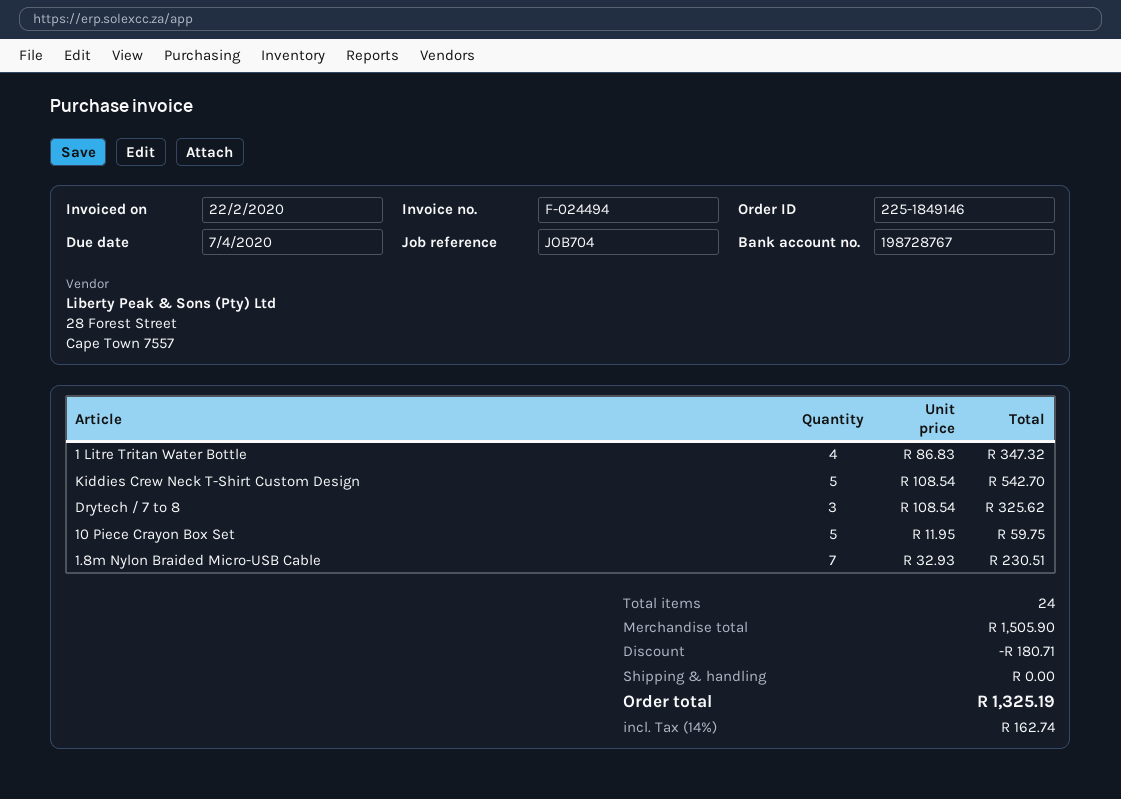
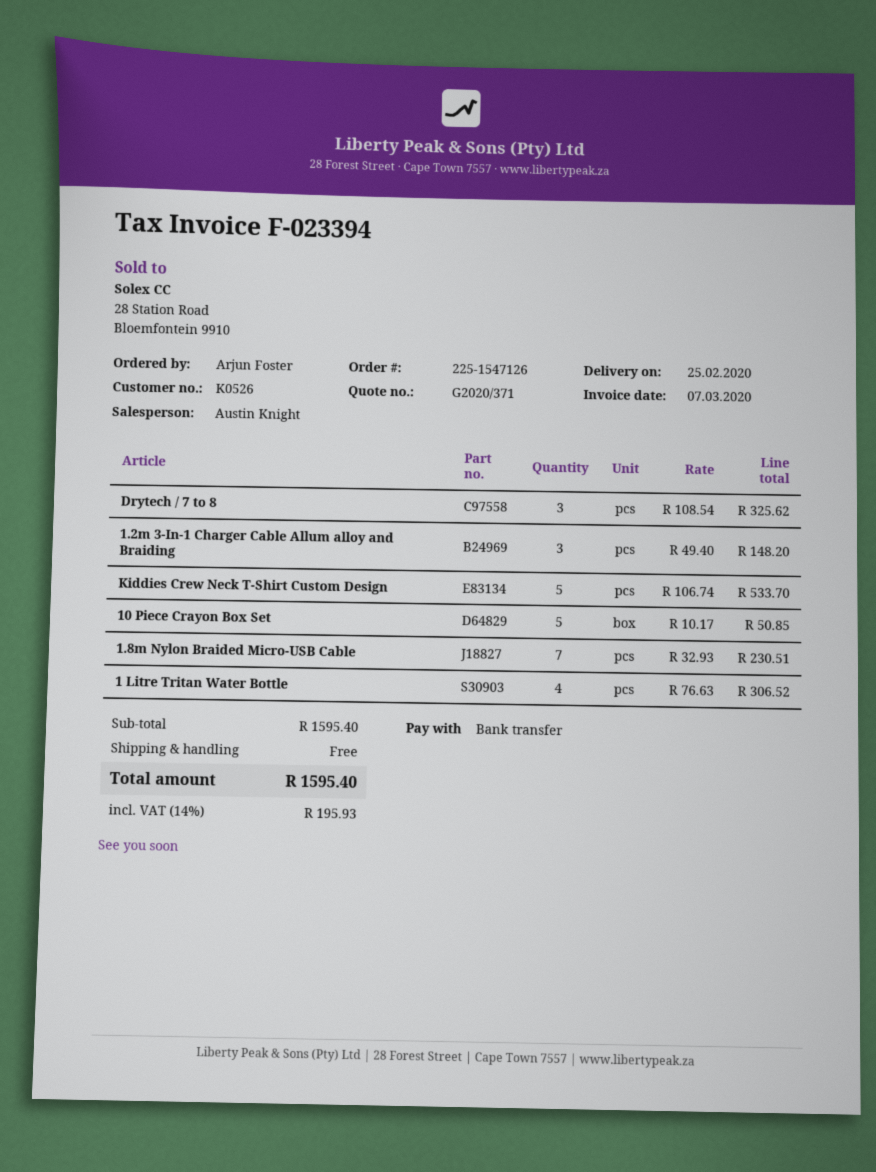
order number: 225-1849146 -> 225-1547126
invoice number: F-024494 -> F-023394
invoice date: 2020-02-22 -> 2020-03-07
1 Litre Tritan Water Bottle: 4 x 86.83 = 347.32 -> 4 x 76.63 = 306.52
Kiddies Crew Neck T-Shirt Custom Design: 5 x 108.54 = 542.70 -> 5 x 106.74 = 533.70
10 Piece Crayon Box Set: 5 x 11.95 = 59.75 -> 5 x 10.17 = 50.85
1.2m 3-In-1 Charger Cable Allum alloy and Braiding: none -> 3 x 49.40 = 148.20
subtotal: 1505.90 -> 1595.40
discount: 180.71 -> none
tax: 14% = 162.74 -> 14% = 195.93
total: 1325.19 -> 1595.40

